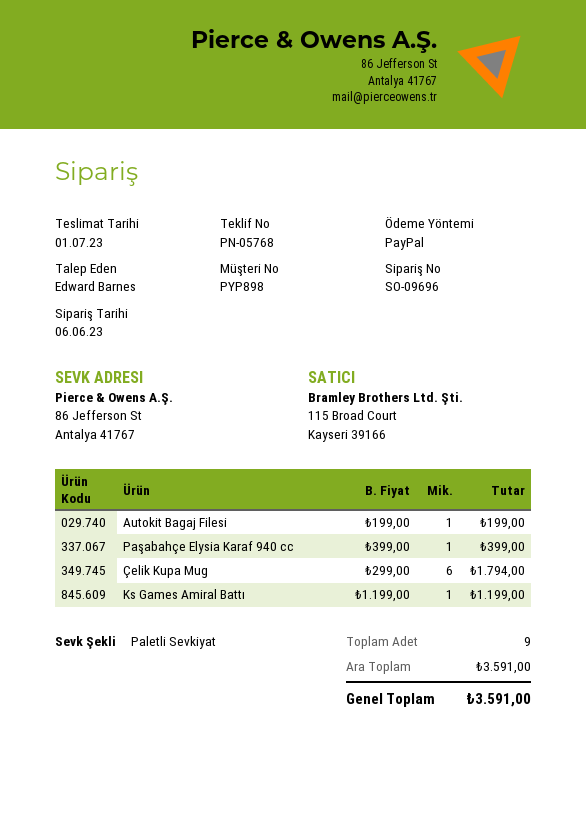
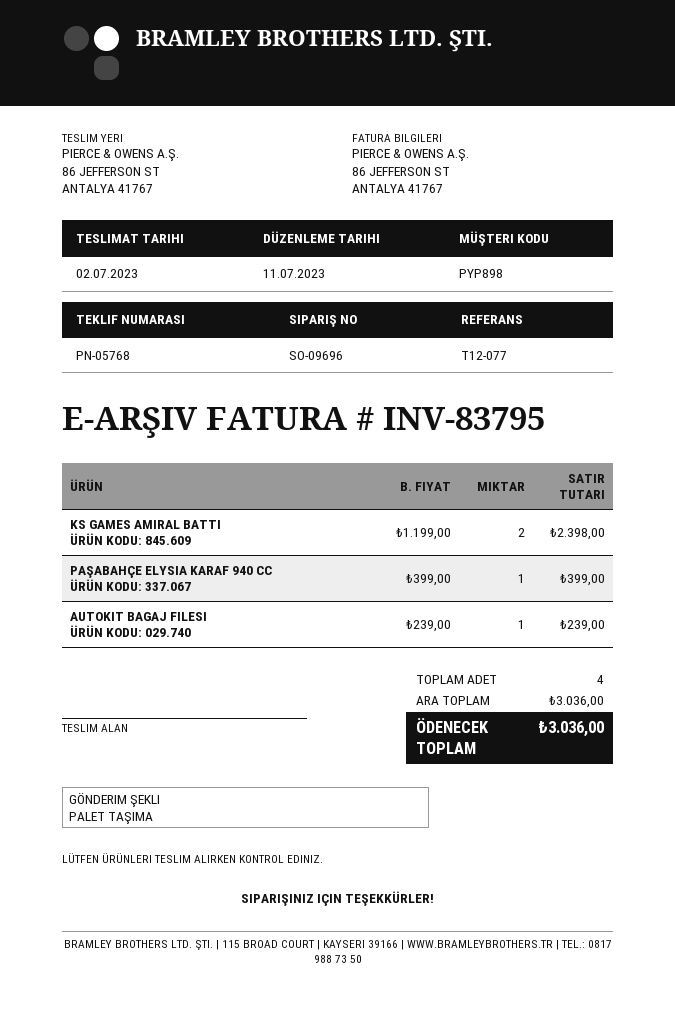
delivery date: 2023-07-01 -> 2023-07-02
Autokit Bagaj Filesi: 1 x 199.00 = 199.00 -> 1 x 239.00 = 239.00
Çelik Kupa Mug: 6 x 299.00 = 1794.00 -> none
Ks Games Amiral Battı: 1 x 1199.00 = 1199.00 -> 2 x 1199.00 = 2398.00
total quantity: 9 -> 4
subtotal: 3591.00 -> 3036.00
total: 3591.00 -> 3036.00

